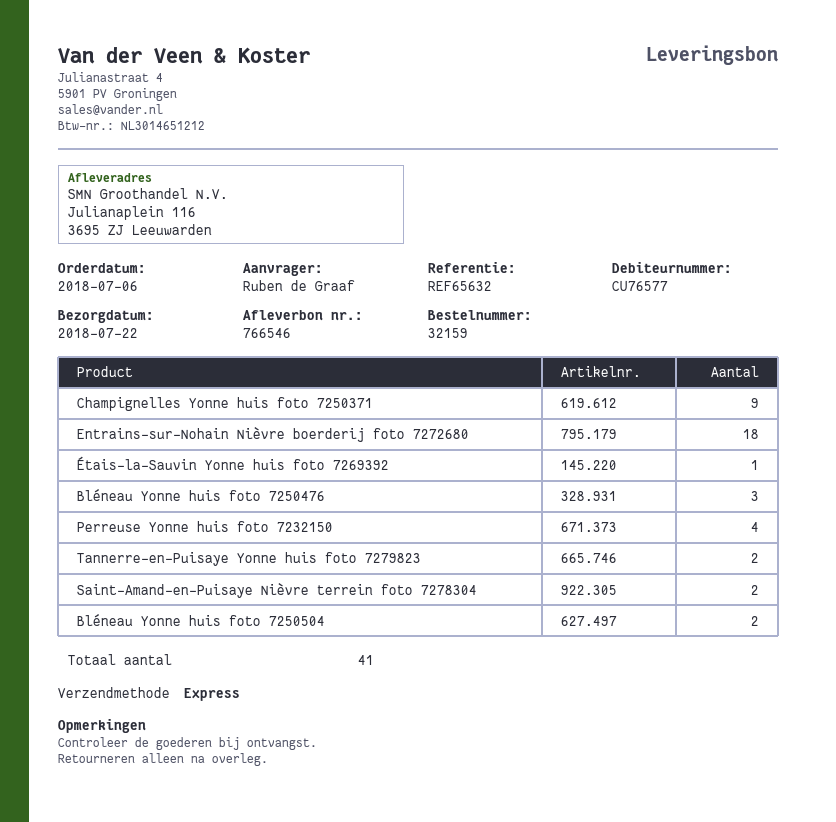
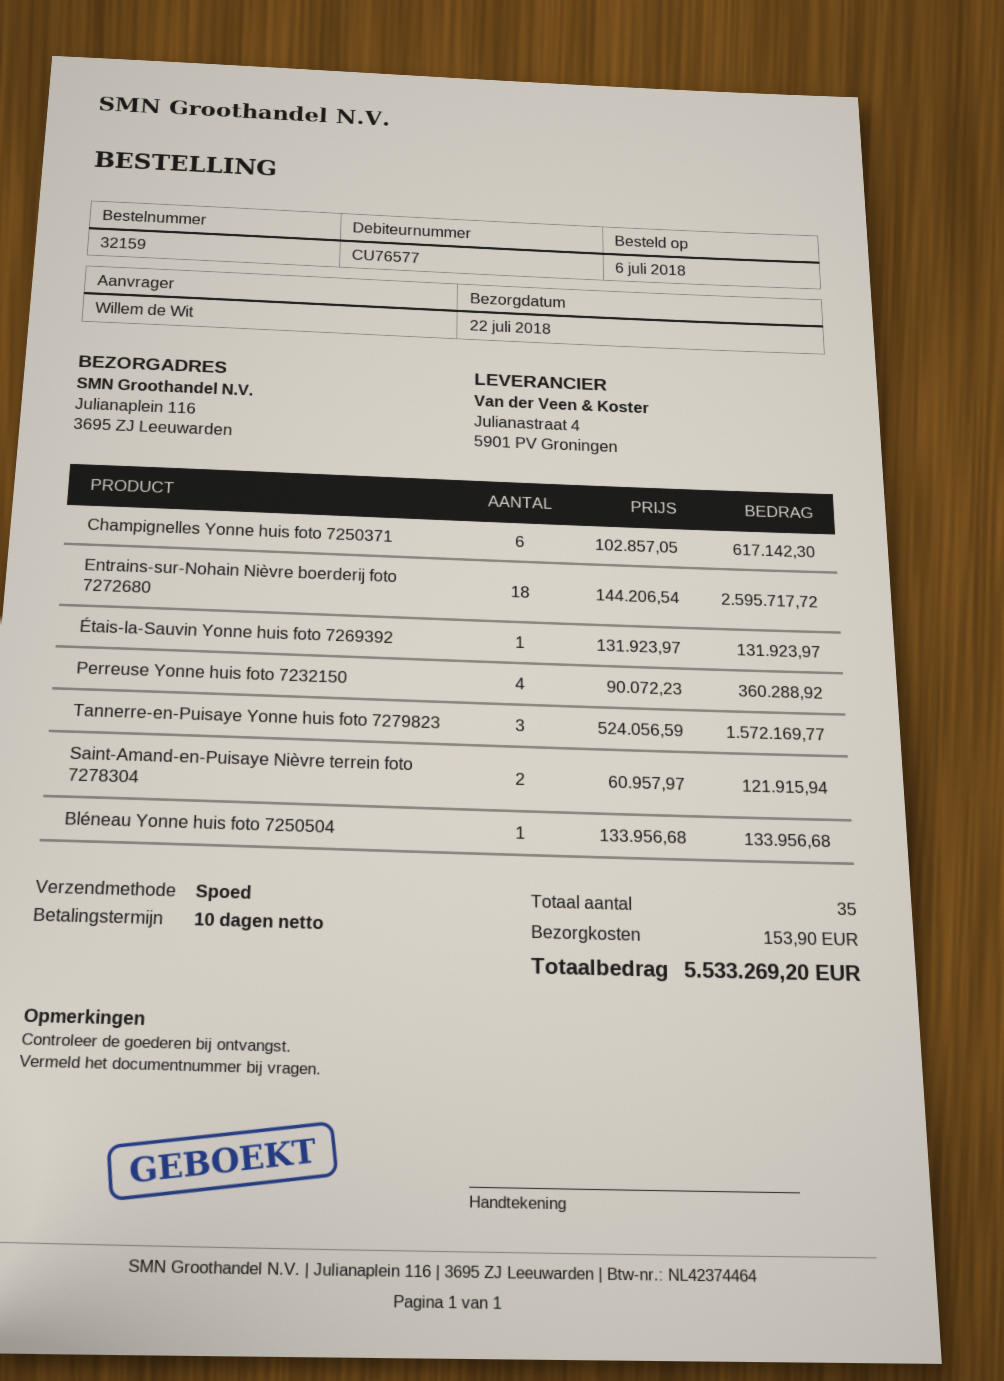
ordered by: Ruben de Graaf -> Willem de Wit
Champignelles Yonne huis foto 7250371: 9 -> 6
Bléneau Yonne huis foto 7250476: 3 -> none
Tannerre-en-Puisaye Yonne huis foto 7279823: 2 -> 3
Bléneau Yonne huis foto 7250504: 2 -> 1
total quantity: 41 -> 35

